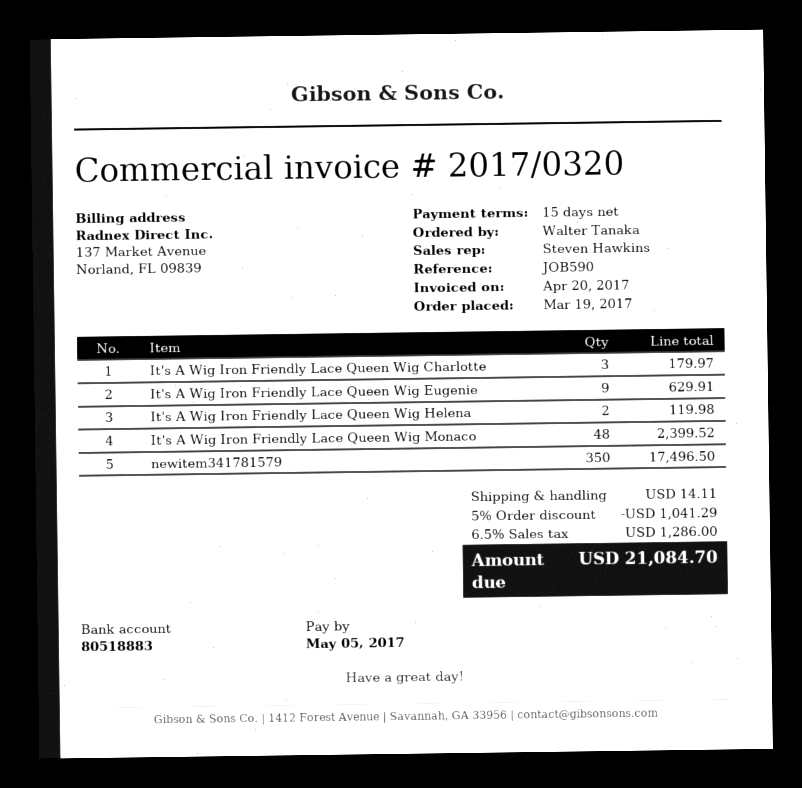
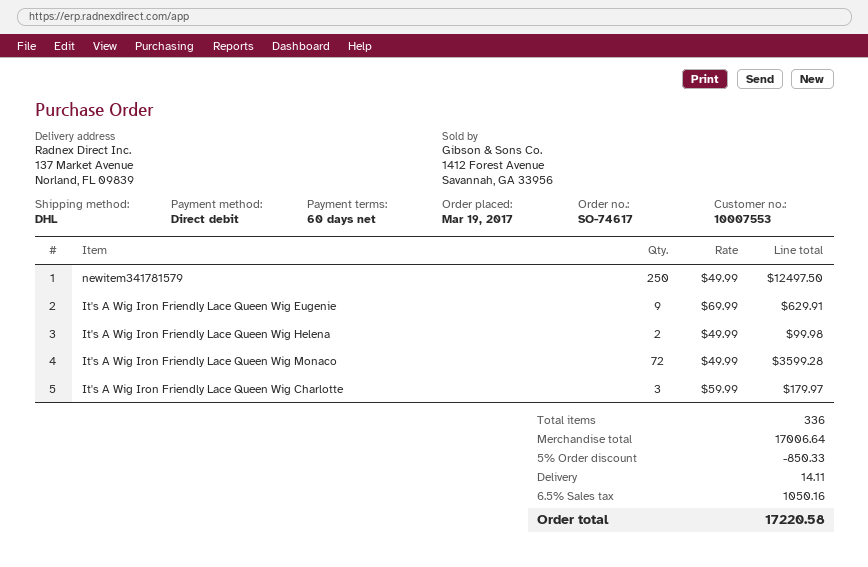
payment terms: 15 days -> 60 days
It's A Wig Iron Friendly Lace Queen Wig Helena: 2 for 119.98 -> 2 for 99.98
It's A Wig Iron Friendly Lace Queen Wig Monaco: 48 for 2399.52 -> 72 for 3599.28
newitem341781579: 350 for 17496.50 -> 250 for 12497.50
discount: 5% = 1041.29 -> 5% = 850.33
tax: 6.5% = 1286.00 -> 6.5% = 1050.16
total: 21084.70 -> 17220.58

